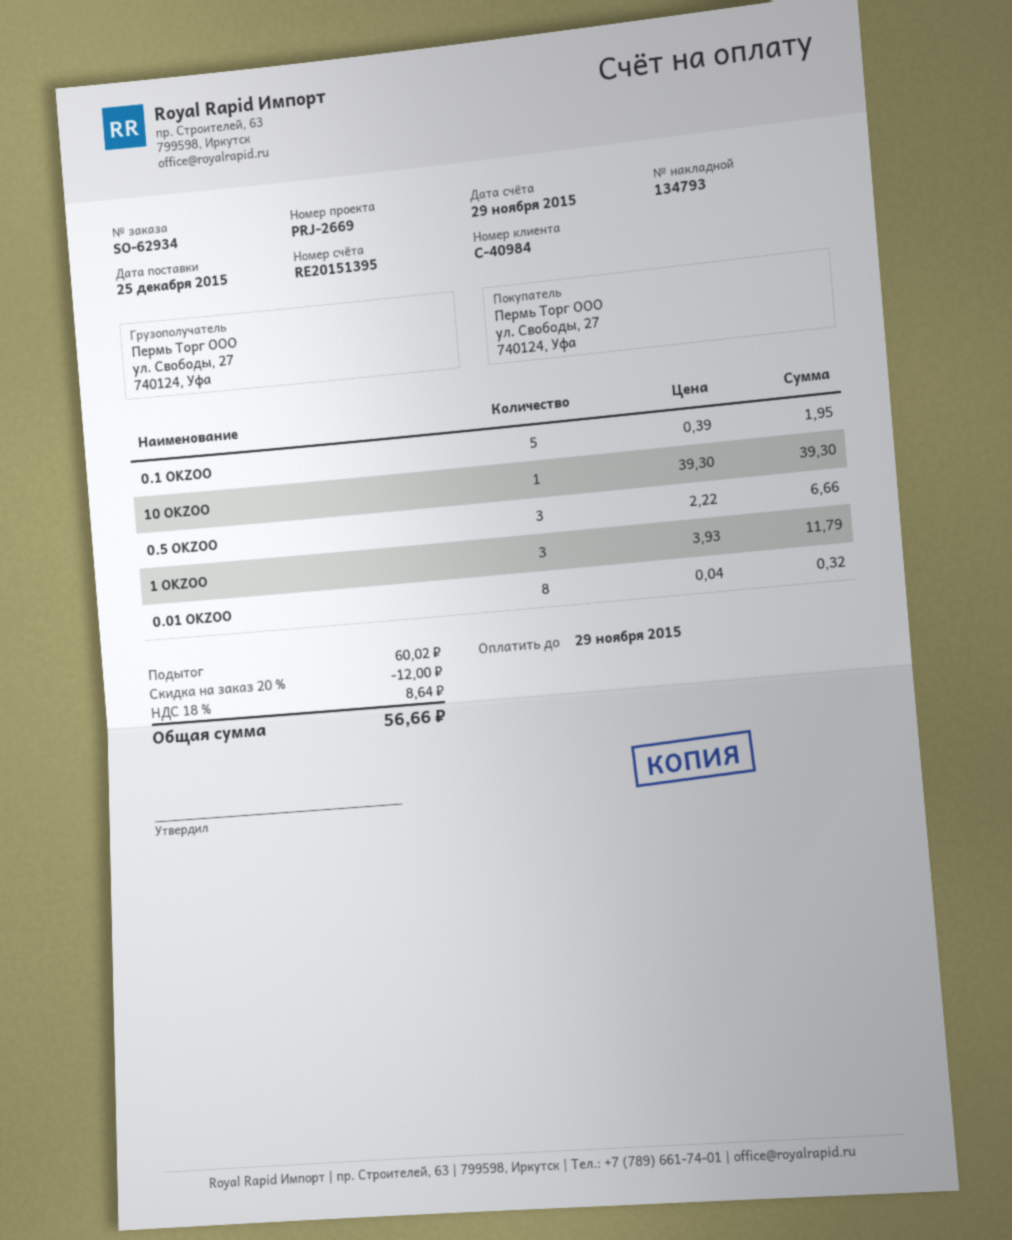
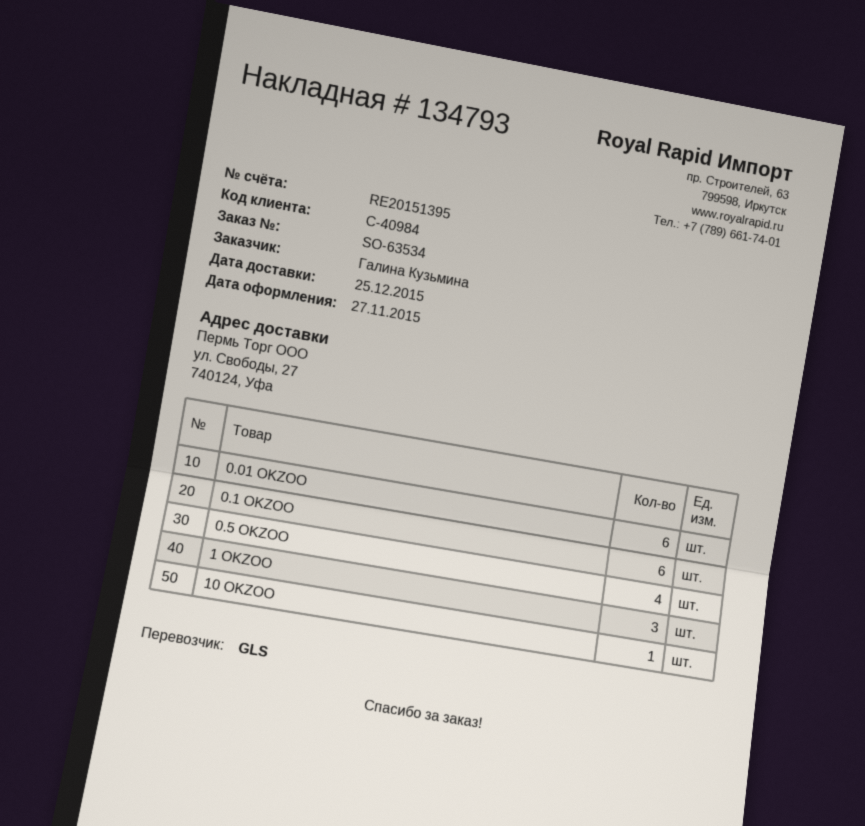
order number: SO-62934 -> SO-63534
0.1 OKZOO: 5 -> 6
0.5 OKZOO: 3 -> 4
0.01 OKZOO: 8 -> 6

